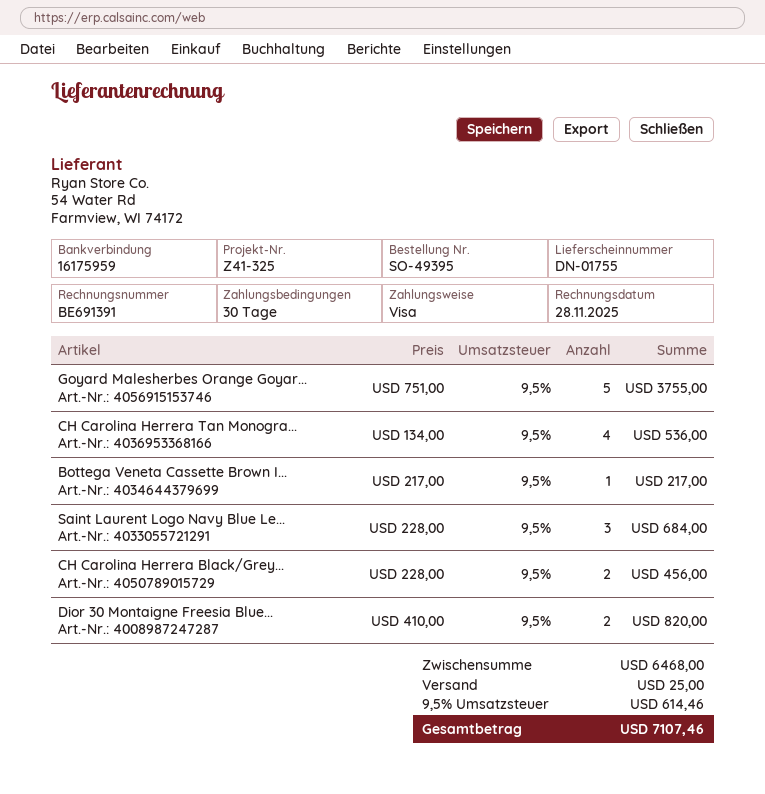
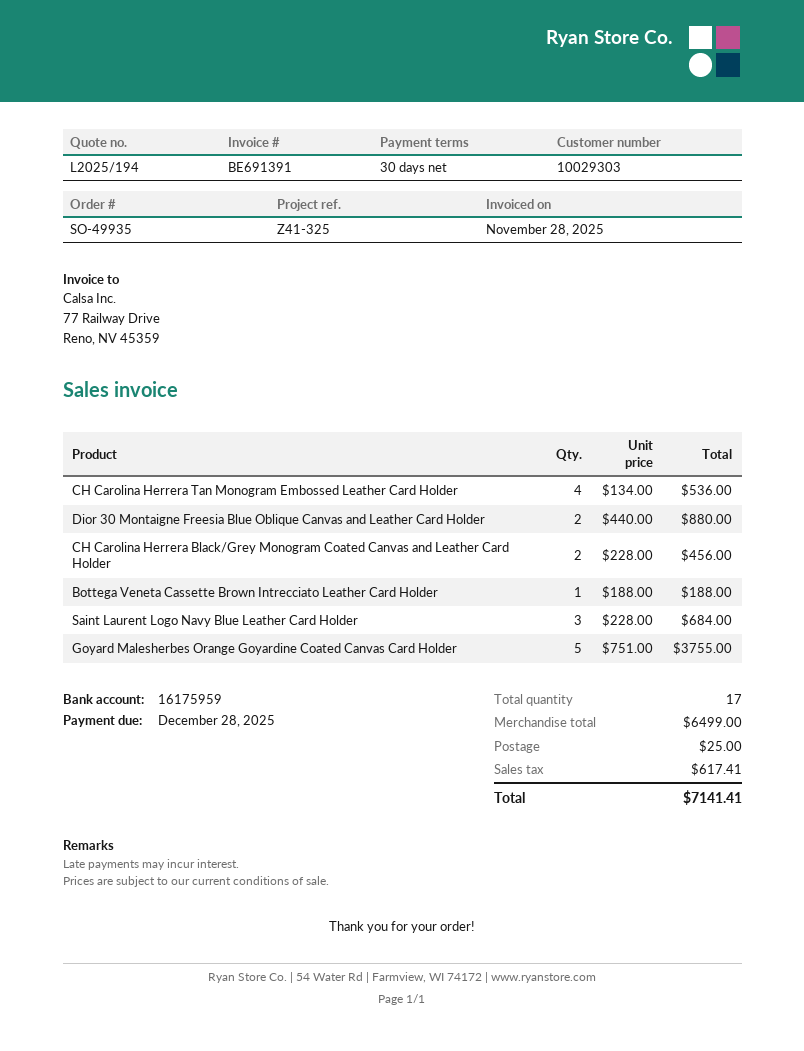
order number: SO-49395 -> SO-49935
Bottega Veneta Cassette Brown I...: 1 x 217.00 = 217.00 -> 1 x 188.00 = 188.00
Dior 30 Montaigne Freesia Blue...: 2 x 410.00 = 820.00 -> 2 x 440.00 = 880.00
subtotal: 6468.00 -> 6499.00
tax: 614.46 -> 617.41
total: 7107.46 -> 7141.41

